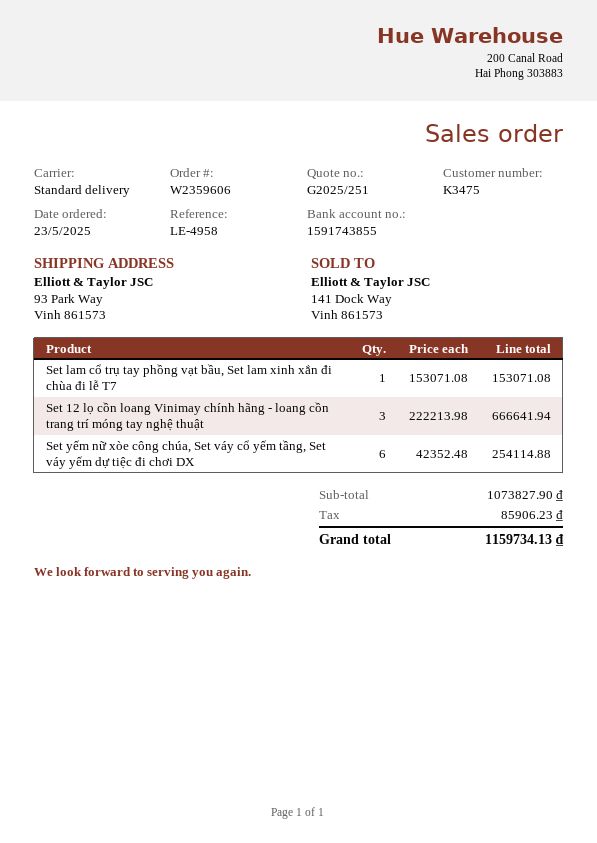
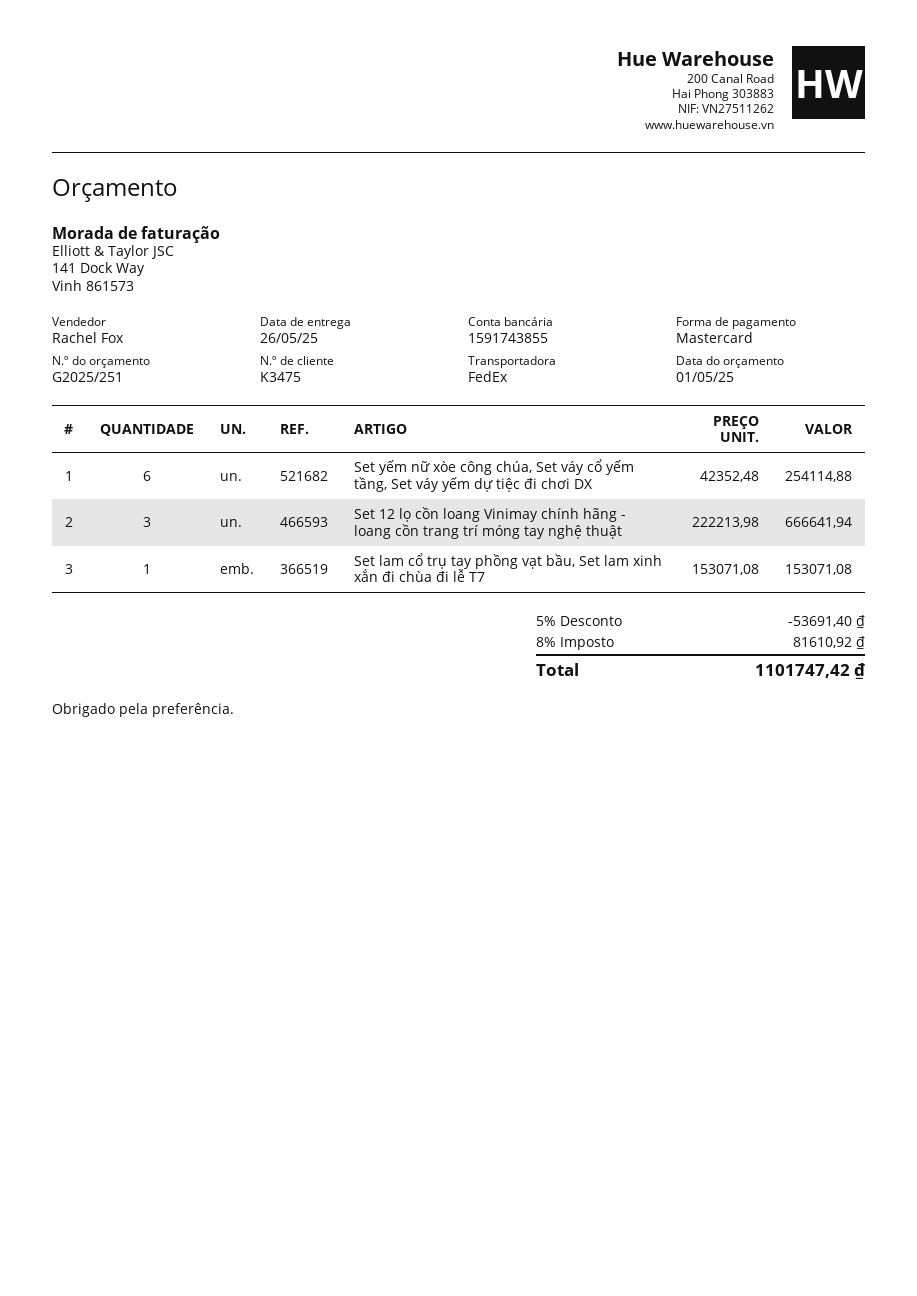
shipping method: standard -> FedEx
discount: none -> 5% = 53691.40
tax: 85906.23 -> 81610.92
total: 1159734.13 -> 1101747.42

